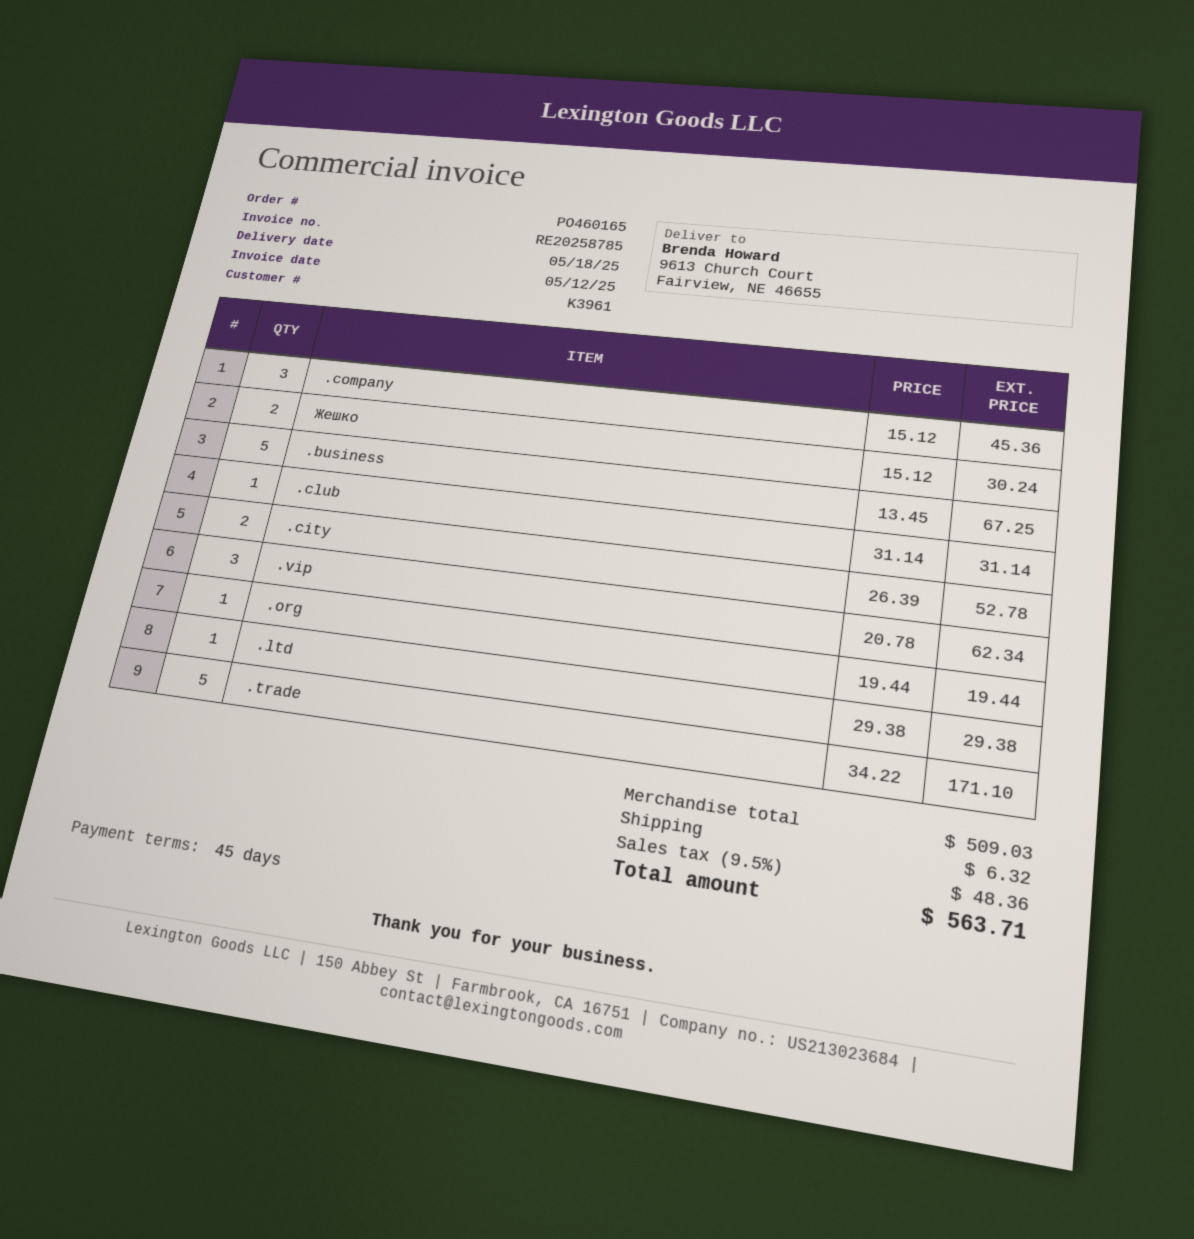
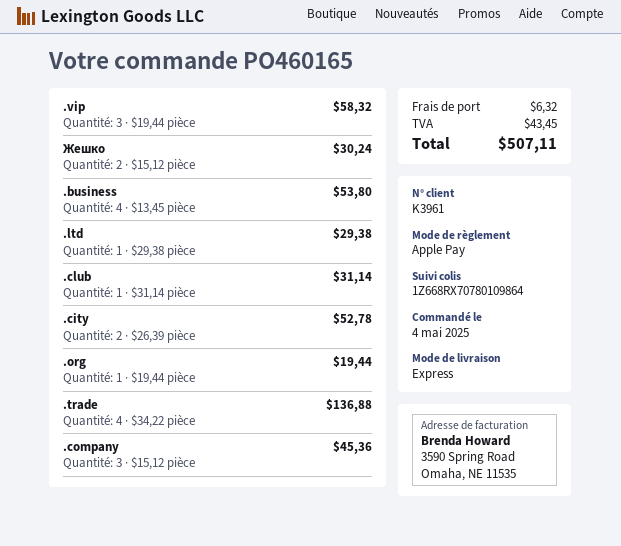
.business: 5 x 13.45 = 67.25 -> 4 x 13.45 = 53.80
.vip: 3 x 20.78 = 62.34 -> 3 x 19.44 = 58.32
.trade: 5 x 34.22 = 171.10 -> 4 x 34.22 = 136.88
tax: 48.36 -> 43.45
total: 563.71 -> 507.11

